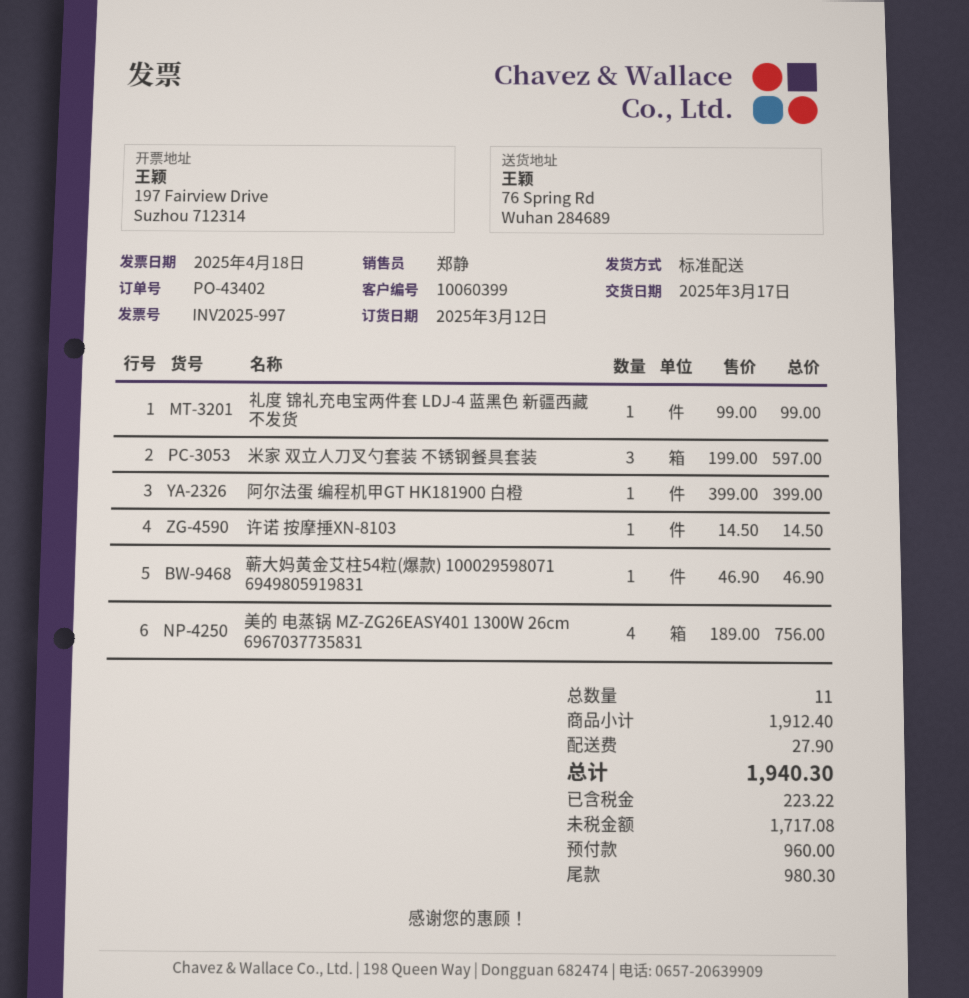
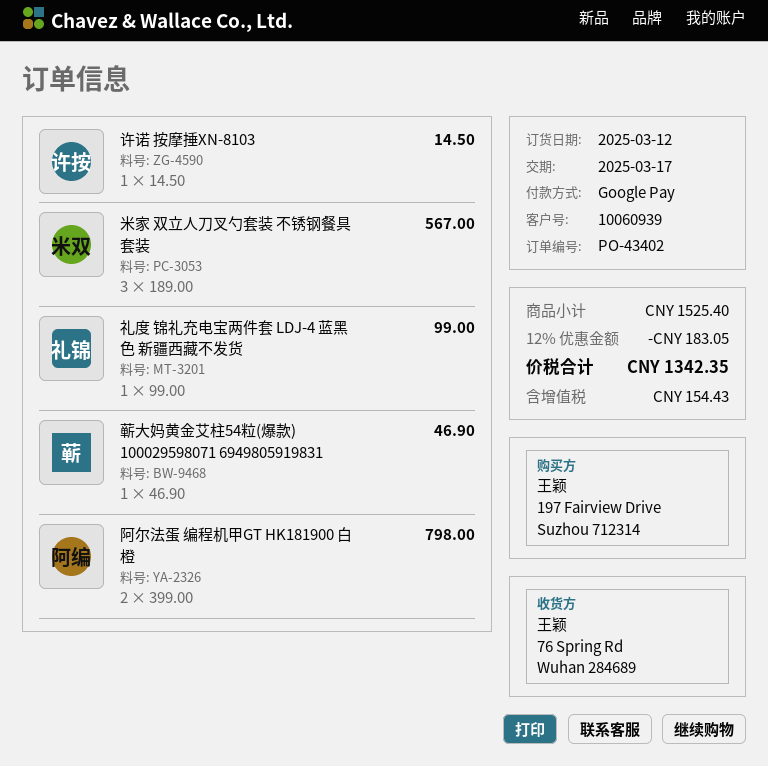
customer number: 10060399 -> 10060939
米家 双立人刀叉勺套装 不锈钢餐具套装: 3 x 199.00 = 597.00 -> 3 x 189.00 = 567.00
阿尔法蛋 编程机甲GT HK181900 白橙: 1 x 399.00 = 399.00 -> 2 x 399.00 = 798.00
美的 电蒸锅 MZ-ZG26EASY401 1300W 26cm 6967037735831: 4 x 189.00 = 756.00 -> none
subtotal: 1912.40 -> 1525.40
discount: none -> 12% = 183.05
shipping: 27.90 -> none
tax: 223.22 -> 154.43
total: 1940.30 -> 1342.35

